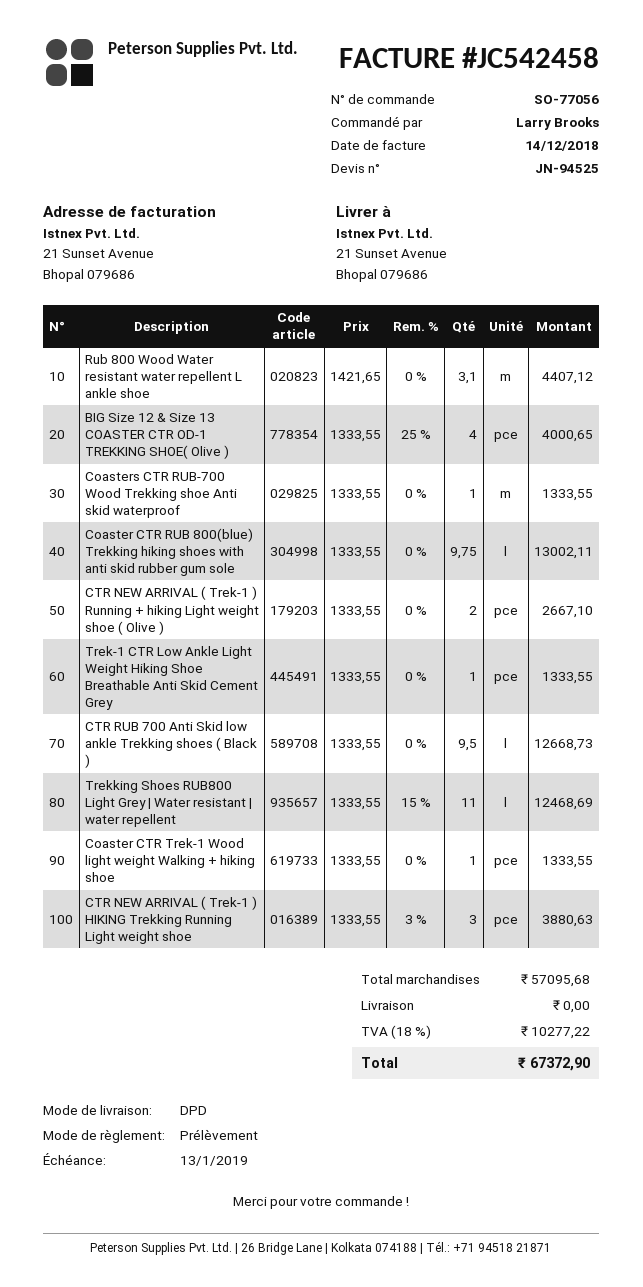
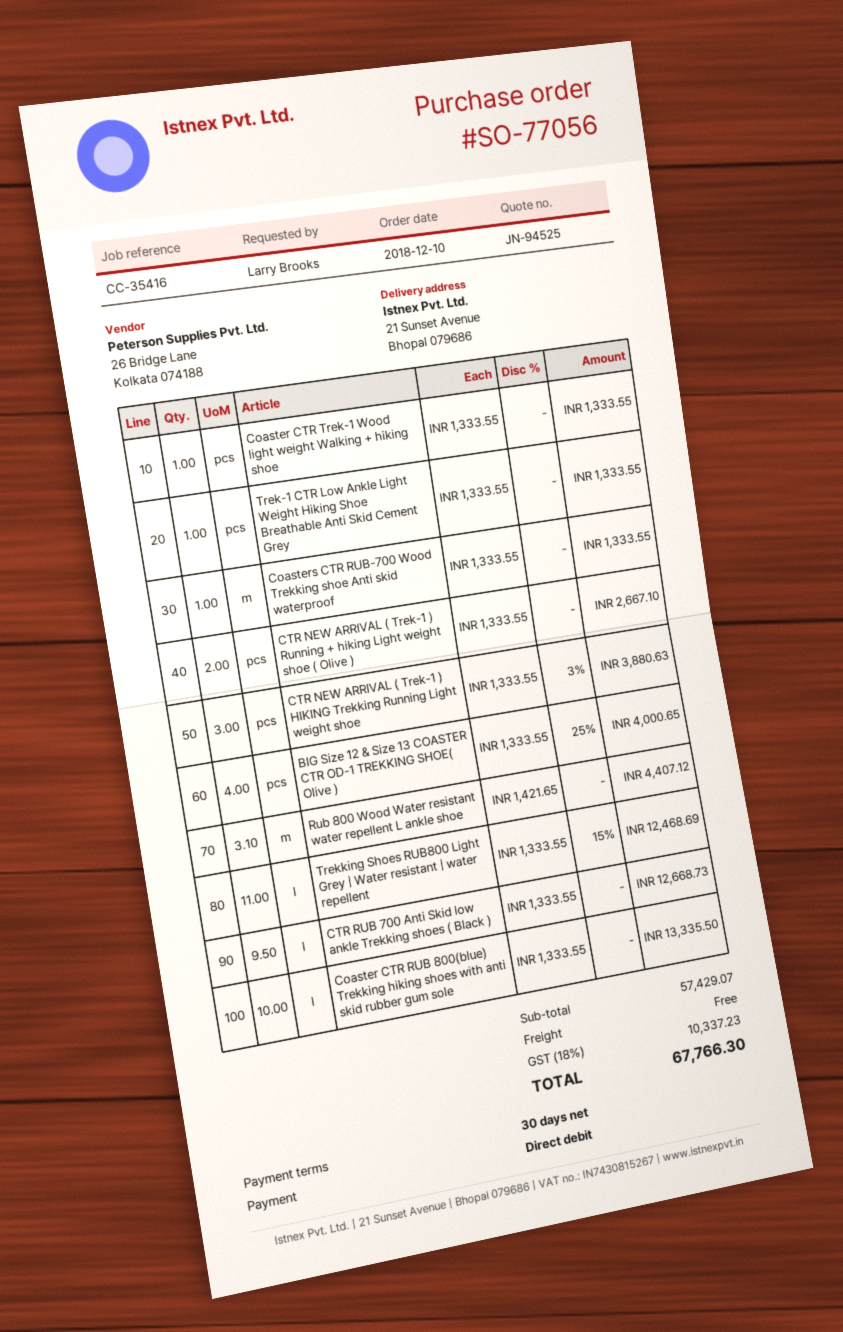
Coaster CTR RUB 800(blue) Trekking hiking shoes with anti skid rubber gum sole: 9.75 x 1333.55 = 13002.11 -> 10 x 1333.55 = 13335.50
subtotal: 57095.68 -> 57429.07
tax: 18% = 10277.22 -> 18% = 10337.23
total: 67372.90 -> 67766.30

